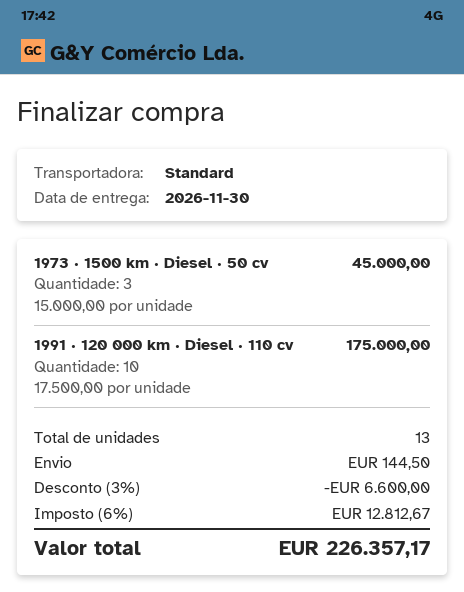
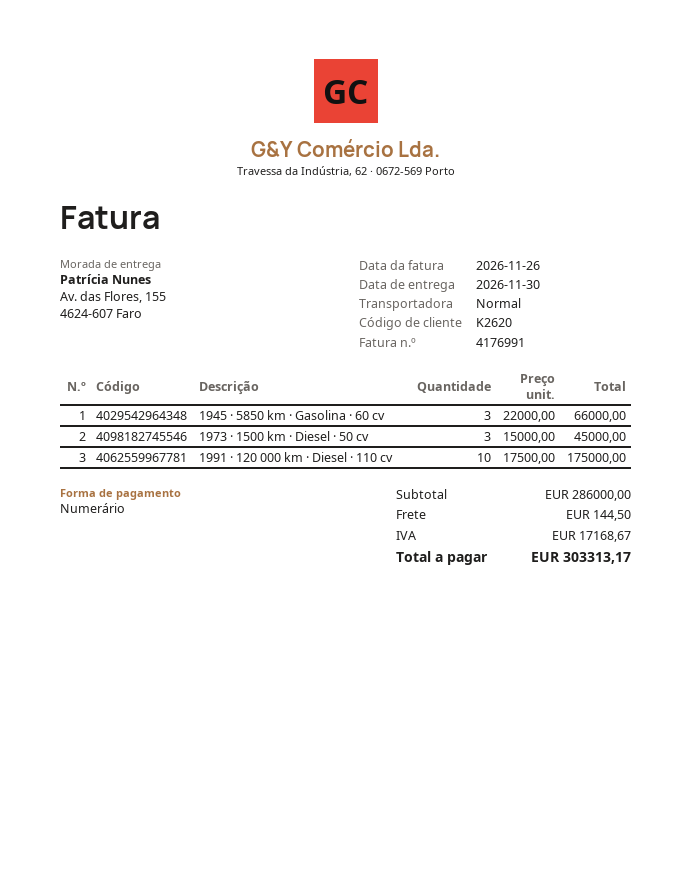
1945 · 5850 km · Gasolina · 60 cv: none -> 3 x 22000.00 = 66000.00
discount: 3% = 6600.00 -> none
tax: 12812.67 -> 17168.67
total: 226357.17 -> 303313.17

